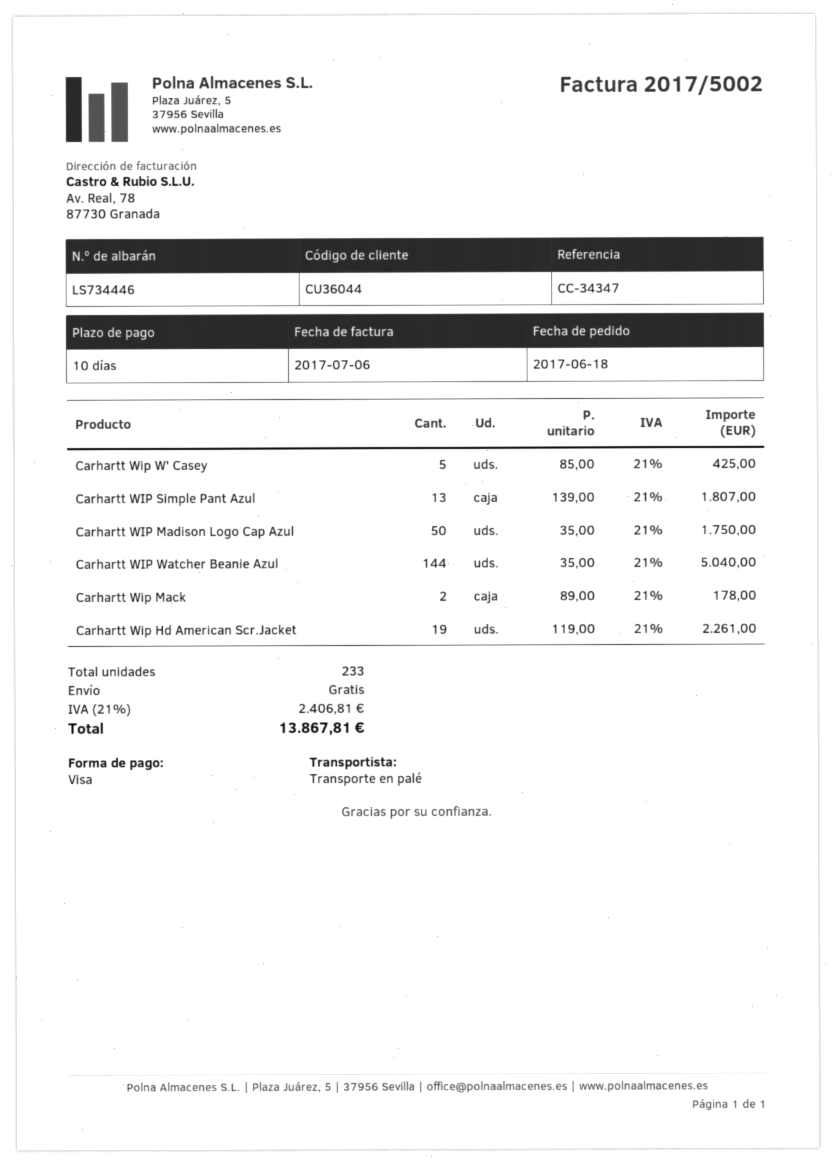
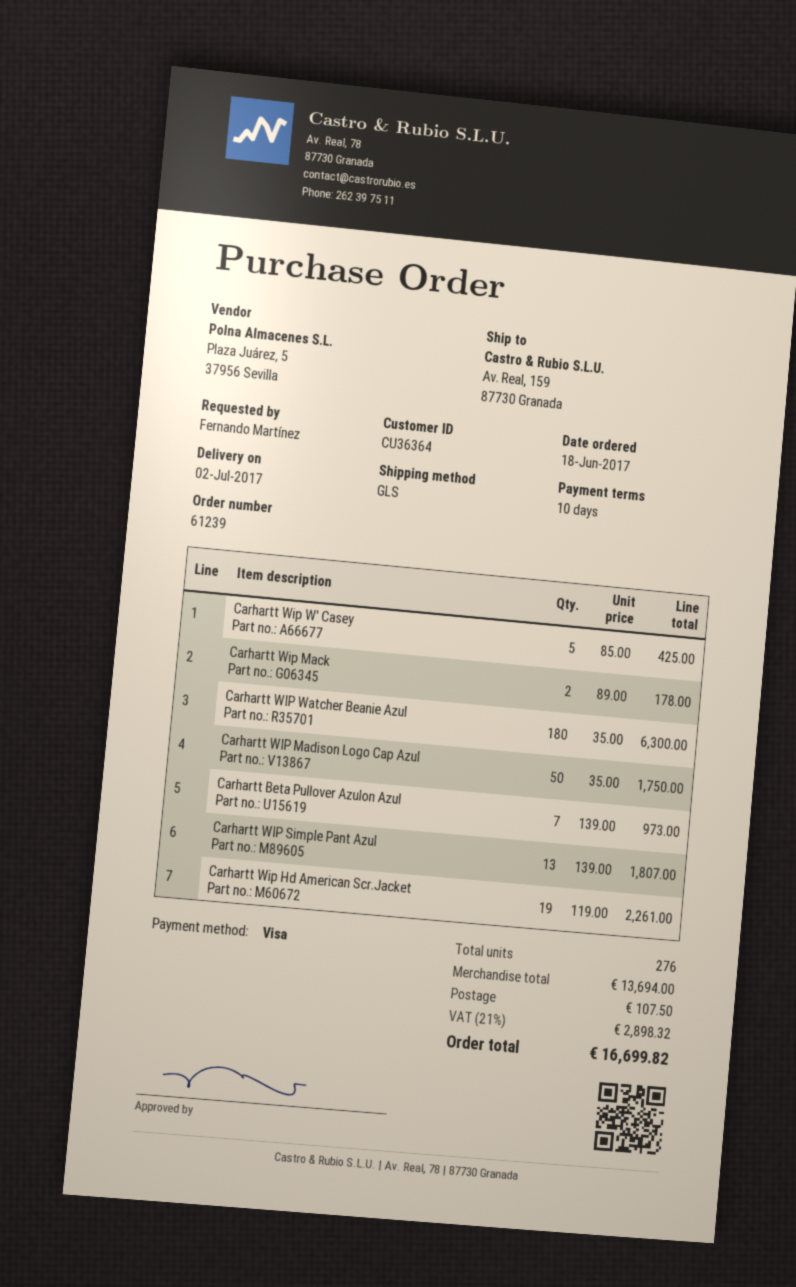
customer number: CU36044 -> CU36364
shipping method: pallet freight -> GLS
Carhartt WIP Watcher Beanie Azul: 144 x 35.00 = 5040.00 -> 180 x 35.00 = 6300.00
Carhartt Beta Pullover Azulon Azul: none -> 7 x 139.00 = 973.00
total quantity: 233 -> 276
shipping: 0.00 -> 107.50
tax: 21% = 2406.81 -> 21% = 2898.32
total: 13867.81 -> 16699.82

